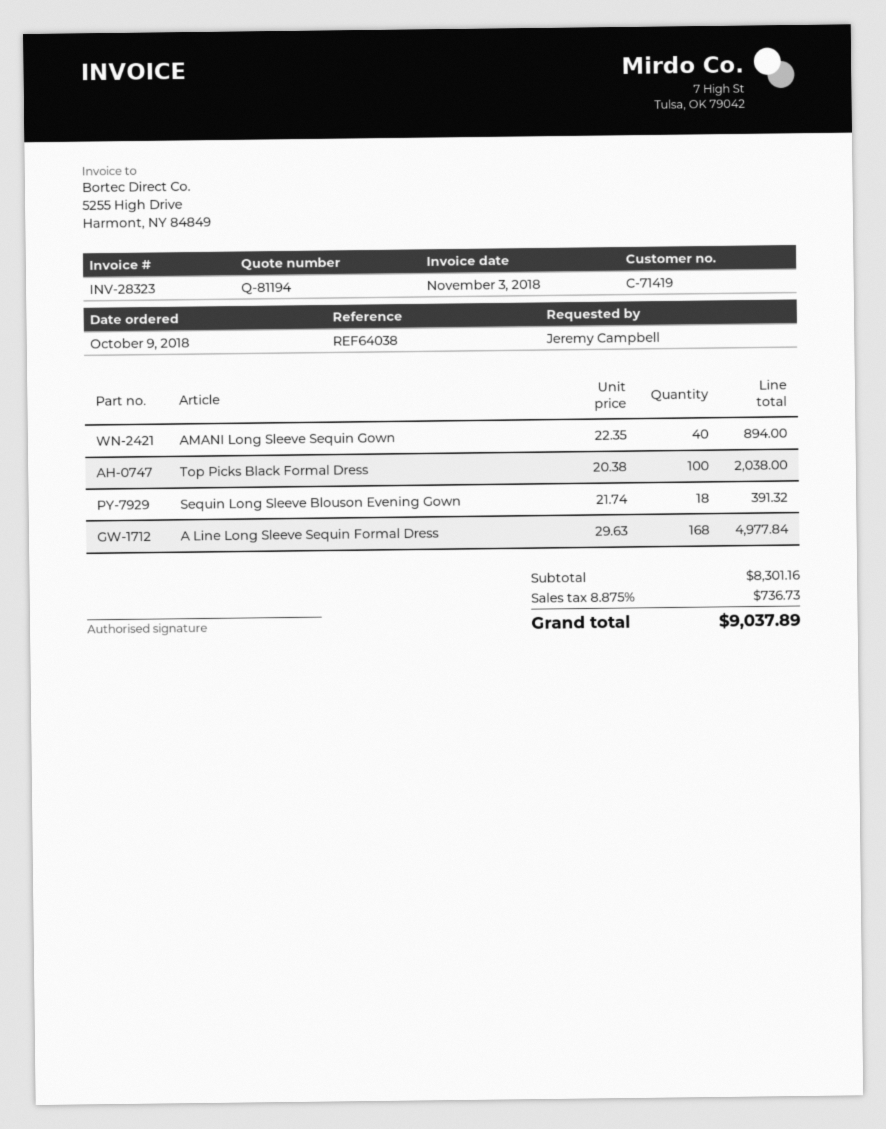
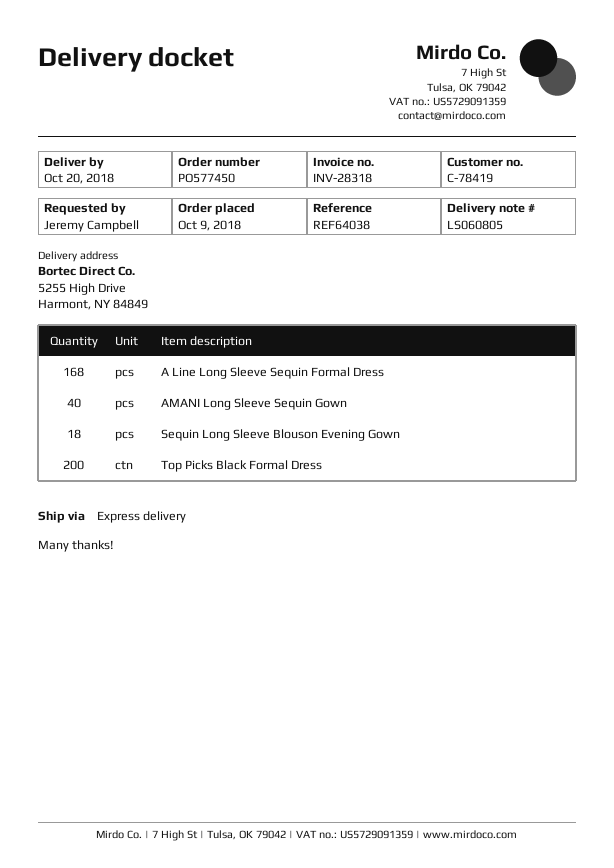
invoice number: INV-28323 -> INV-28318
customer number: C-71419 -> C-78419
Top Picks Black Formal Dress: 100 -> 200

